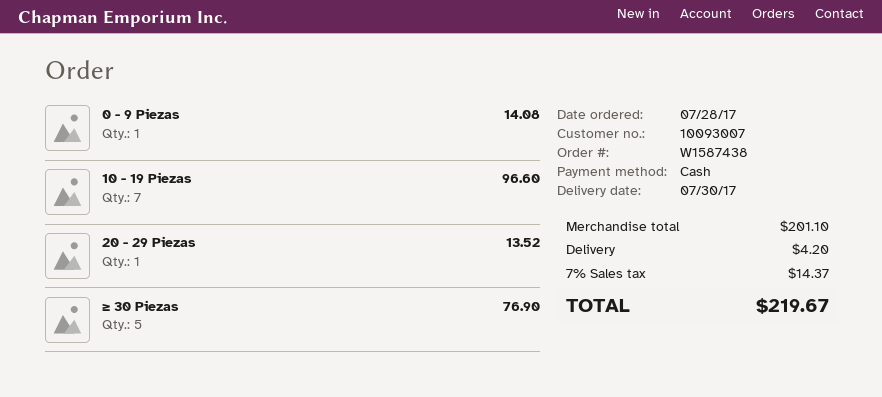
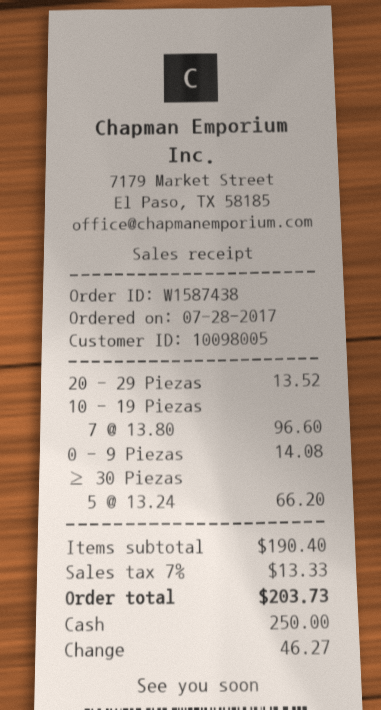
customer number: 10093007 -> 10098005
≥ 30 Piezas: 5 for 76.90 -> 5 for 66.20
subtotal: 201.10 -> 190.40
shipping: 4.20 -> none
tax: 7% = 14.37 -> 7% = 13.33
total: 219.67 -> 203.73

